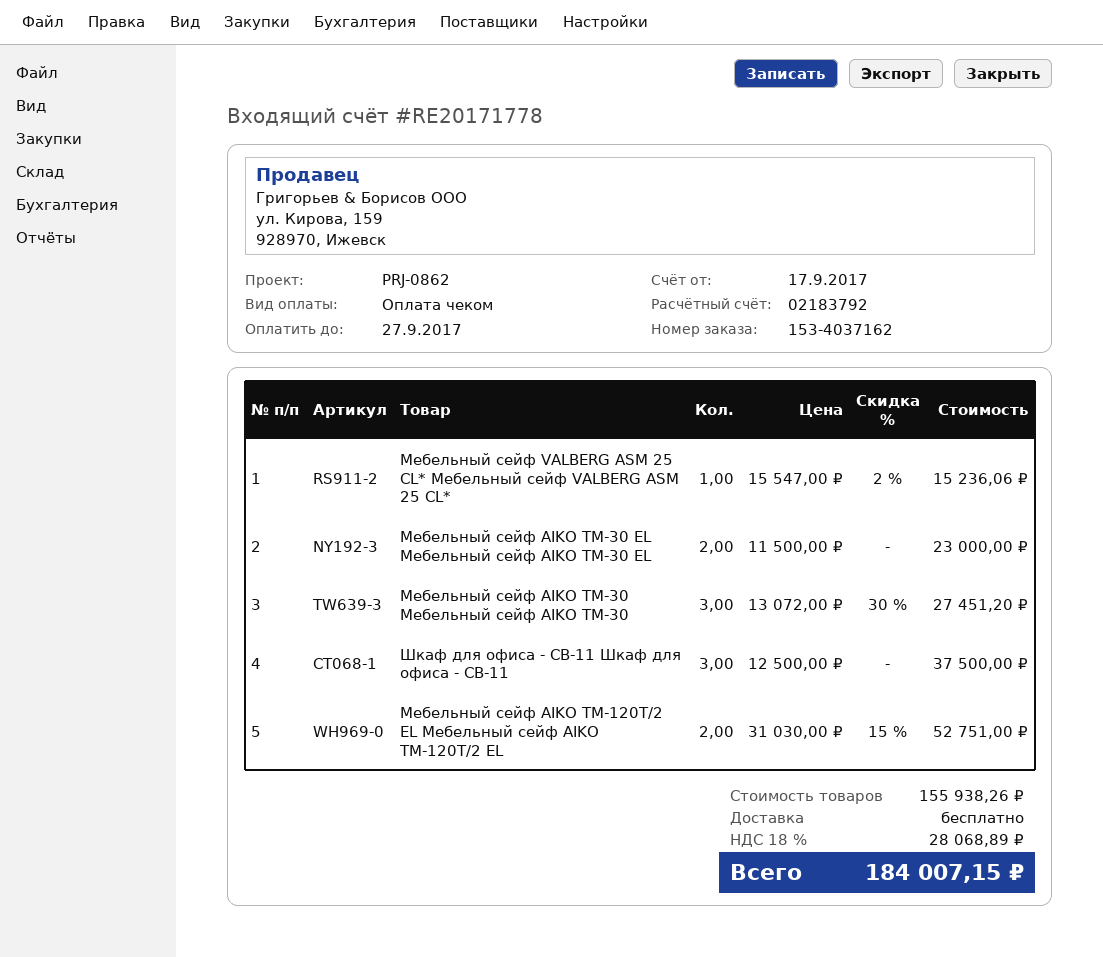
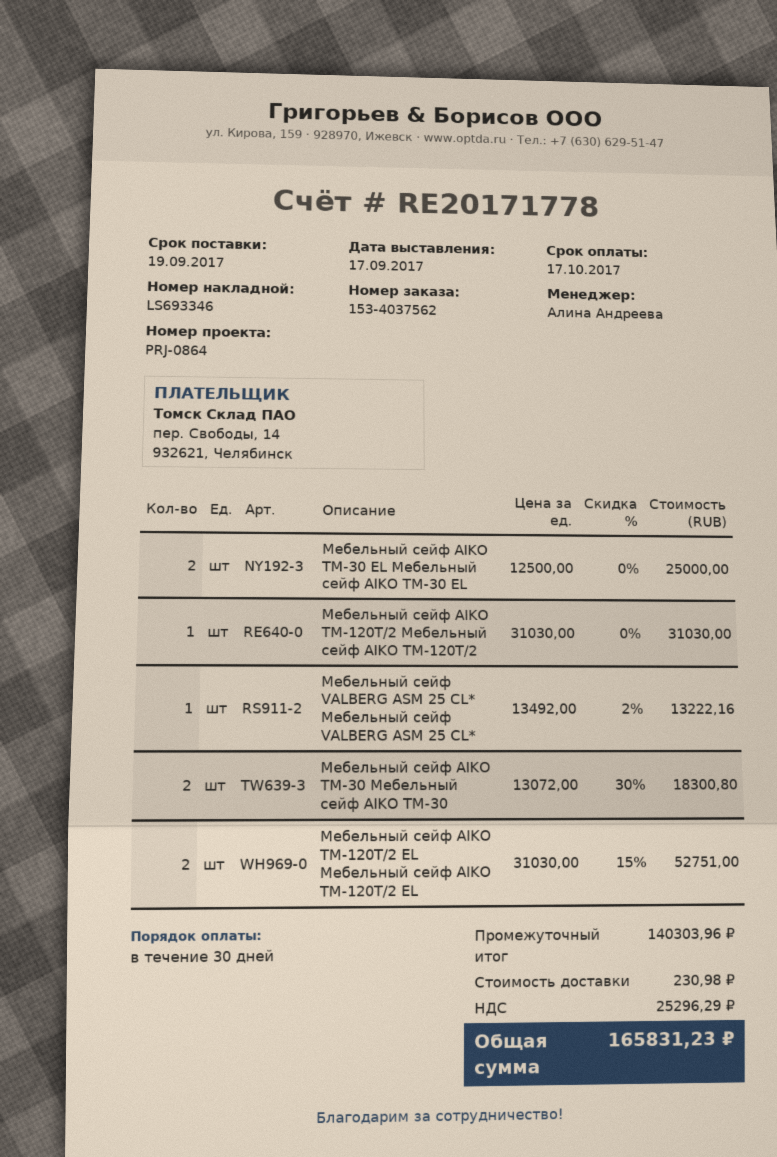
order number: 153-4037162 -> 153-4037562
due date: 2017-09-27 -> 2017-10-17
reference: PRJ-0862 -> PRJ-0864
Мебельный сейф VALBERG ASM 25 CL* Мебельный сейф VALBERG ASM 25 CL*: 1 x 15547.00 - 2% = 15236.06 -> 1 x 13492.00 - 2% = 13222.16
Мебельный сейф AIKO TM-30 EL Мебельный сейф AIKO TM-30 EL: 2 x 11500.00 = 23000.00 -> 2 x 12500.00 = 25000.00
Мебельный сейф AIKO TM-30 Мебельный сейф AIKO TM-30: 3 x 13072.00 - 30% = 27451.20 -> 2 x 13072.00 - 30% = 18300.80
Шкаф для офиса - СВ-11 Шкаф для офиса - СВ-11: 3 x 12500.00 = 37500.00 -> none
Мебельный сейф AIKO TM-120T/2 Мебельный сейф AIKO TM-120T/2: none -> 1 x 31030.00 = 31030.00
subtotal: 155938.26 -> 140303.96
shipping: 0.00 -> 230.98
tax: 28068.89 -> 25296.29
total: 184007.15 -> 165831.23

